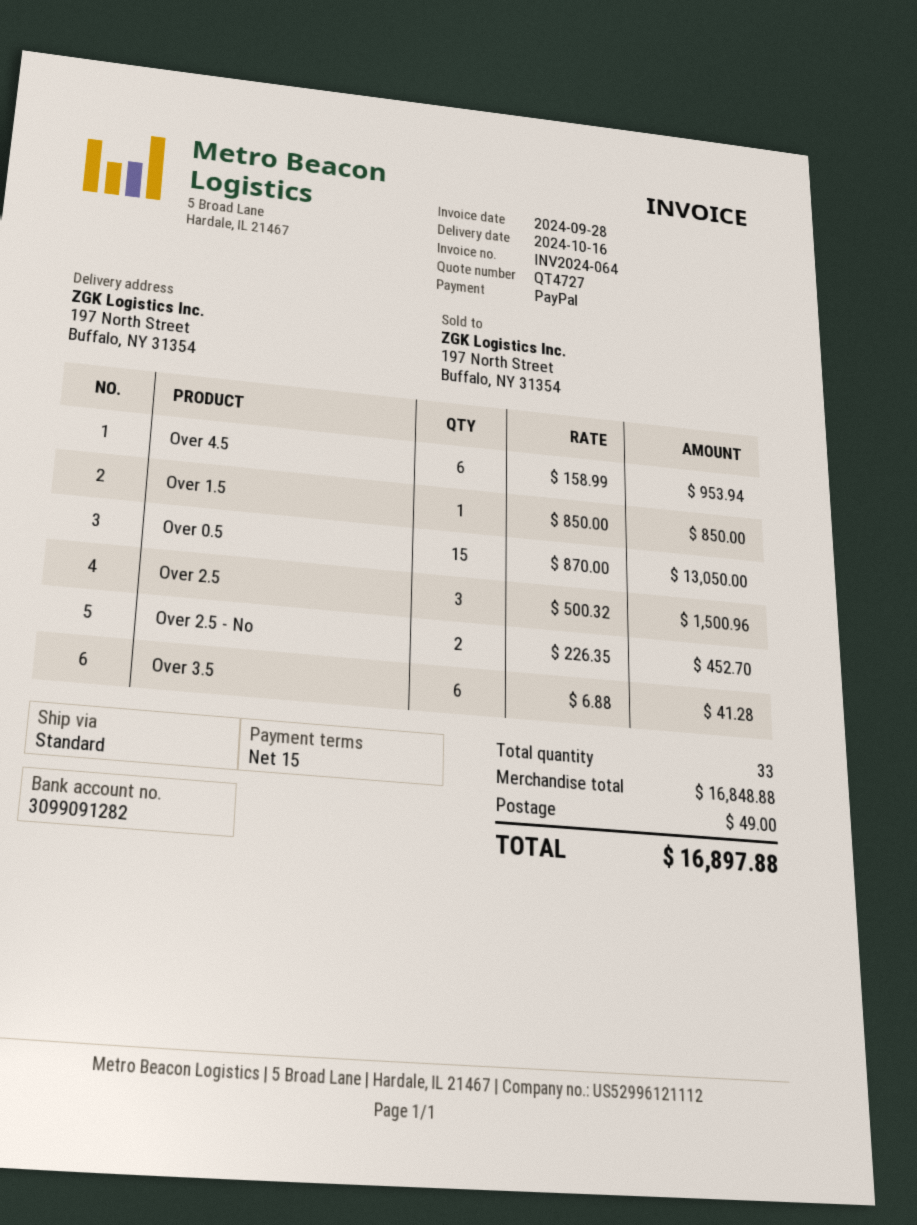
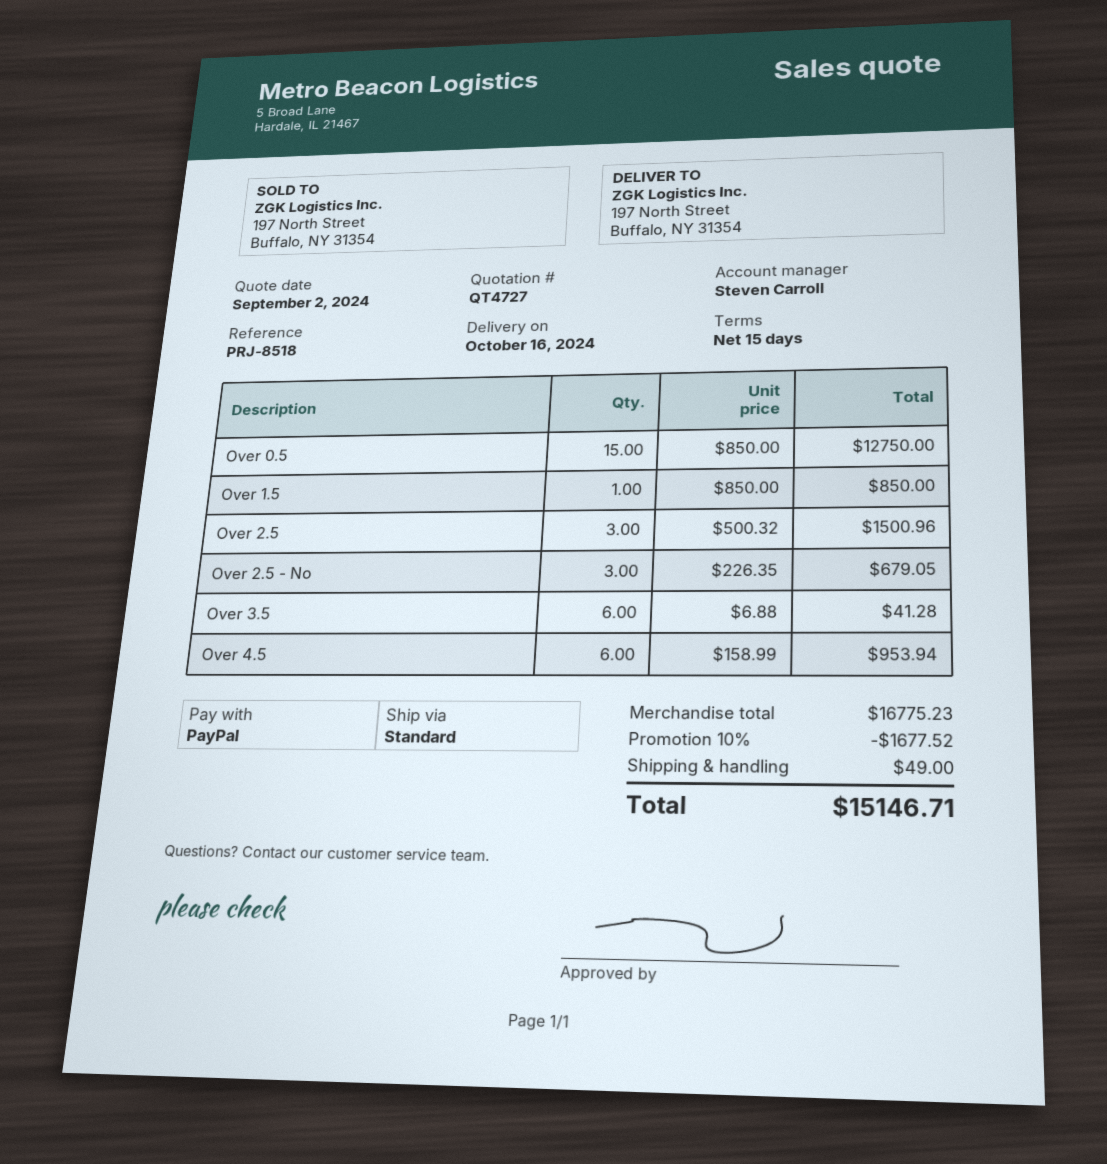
Over 0.5: 15 x 870.00 = 13050.00 -> 15 x 850.00 = 12750.00
Over 2.5 - No: 2 x 226.35 = 452.70 -> 3 x 226.35 = 679.05
subtotal: 16848.88 -> 16775.23
discount: none -> 10% = 1677.52
total: 16897.88 -> 15146.71

